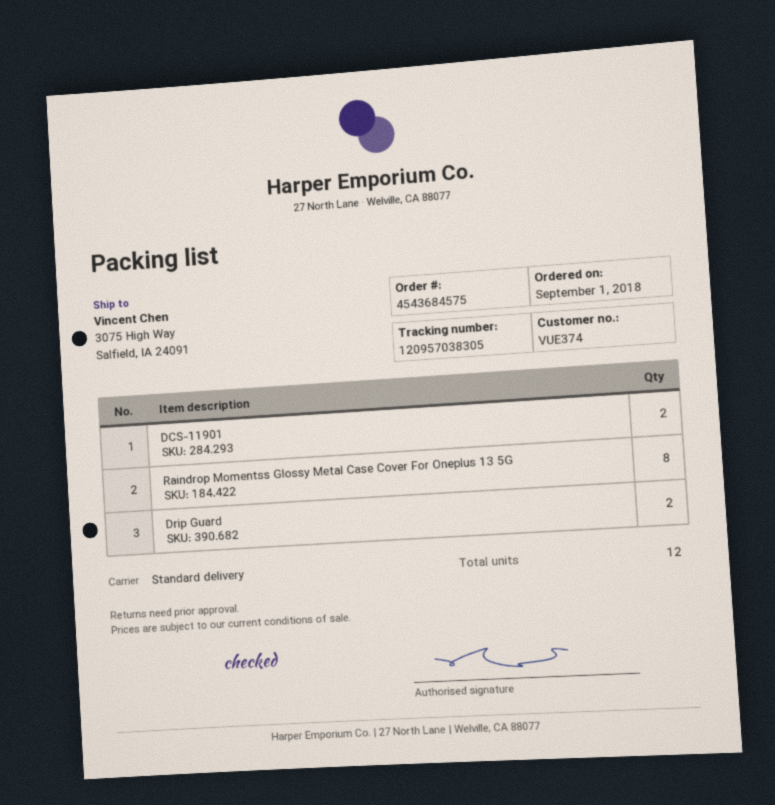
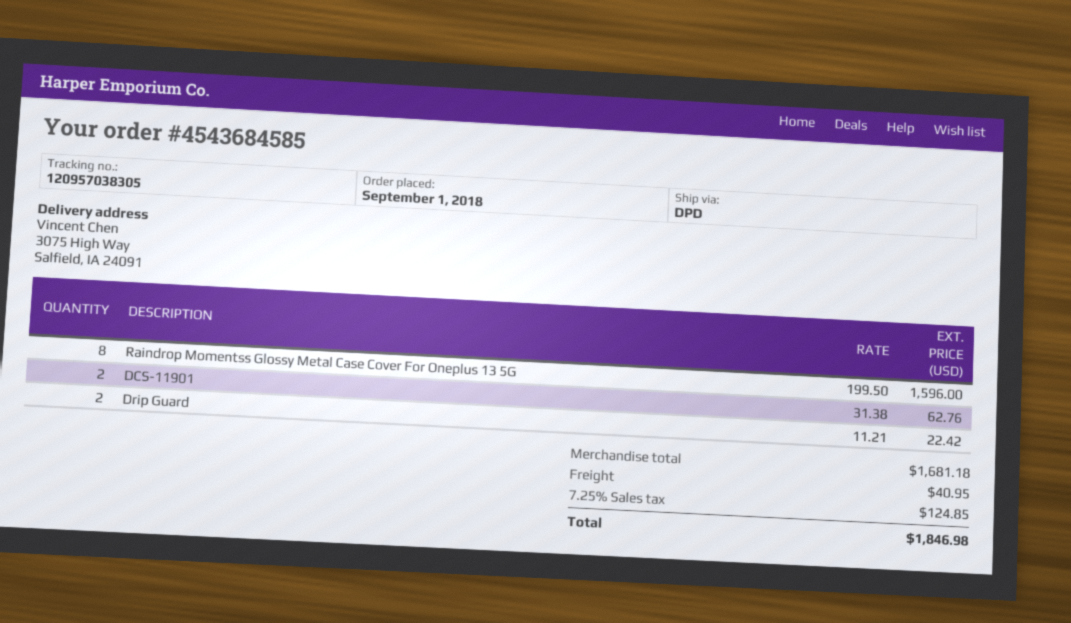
order number: 4543684575 -> 4543684585
shipping method: standard -> DPD

